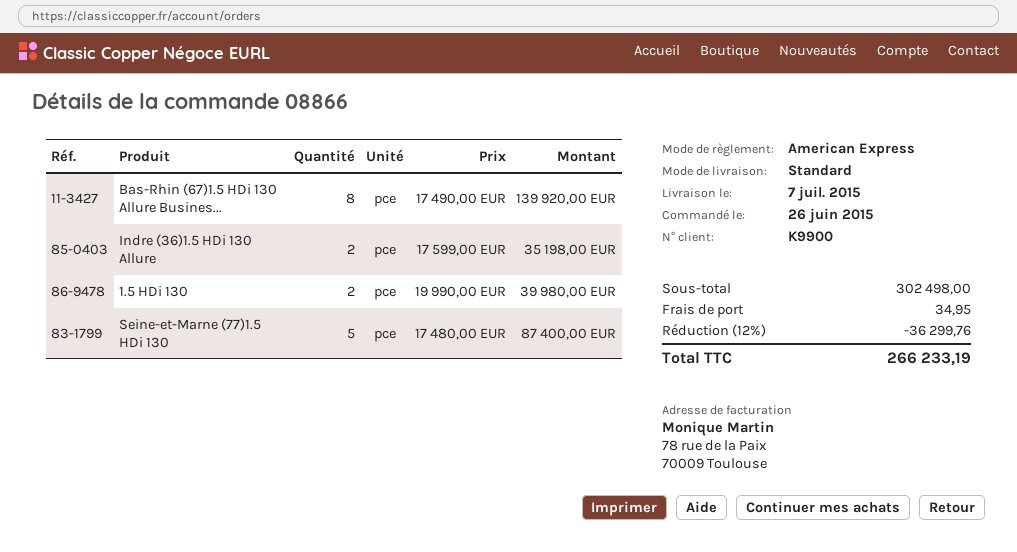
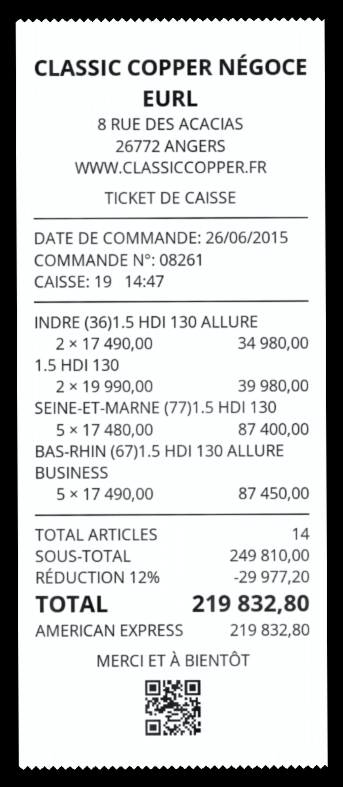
order number: 08866 -> 08261
Bas-Rhin (67)1.5 HDi 130 Allure Busines...: 8 x 17490.00 = 139920.00 -> 5 x 17490.00 = 87450.00
Indre (36)1.5 HDi 130 Allure: 2 x 17599.00 = 35198.00 -> 2 x 17490.00 = 34980.00
subtotal: 302498.00 -> 249810.00
discount: 12% = 36299.76 -> 12% = 29977.20
shipping: 34.95 -> none
total: 266233.19 -> 219832.80

